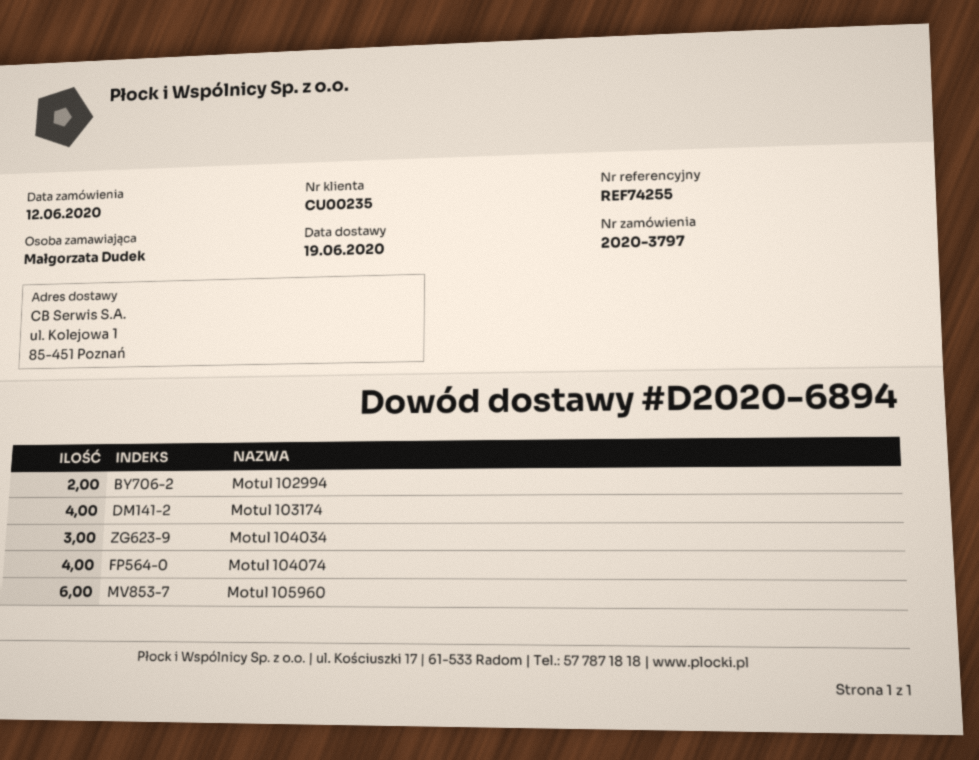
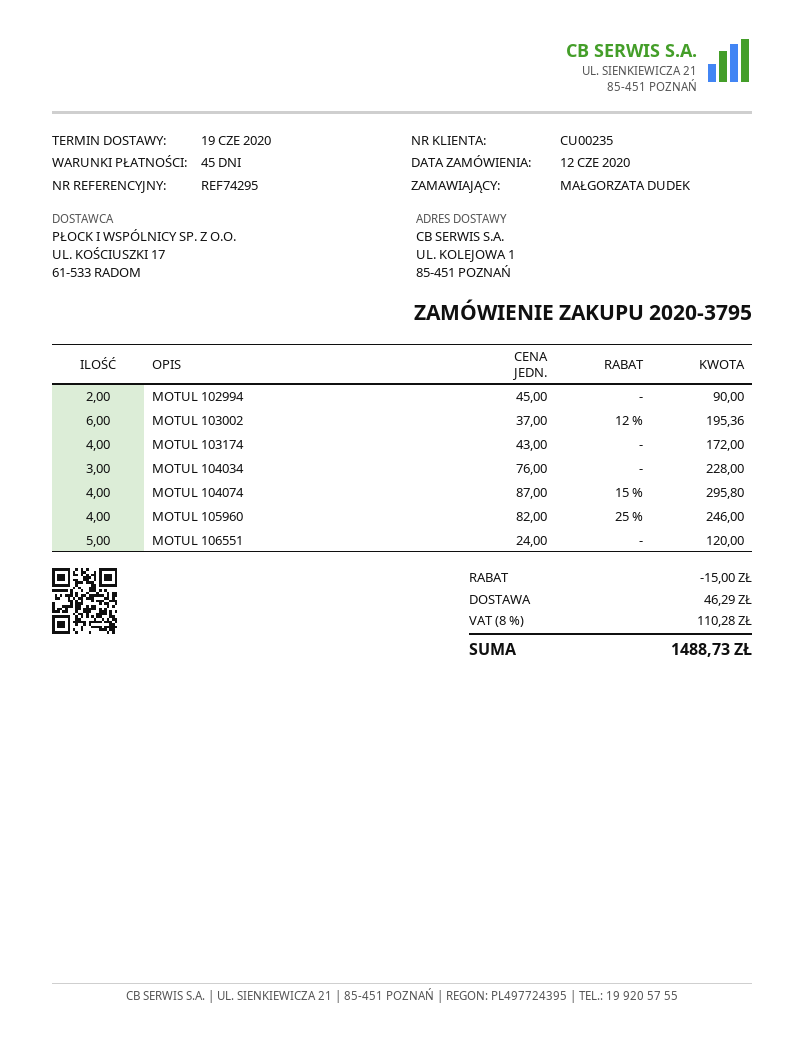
order number: 2020-3797 -> 2020-3795
reference: REF74255 -> REF74295
Motul 105960: 6 -> 4
MOTUL 103002: none -> 6
MOTUL 106551: none -> 5

